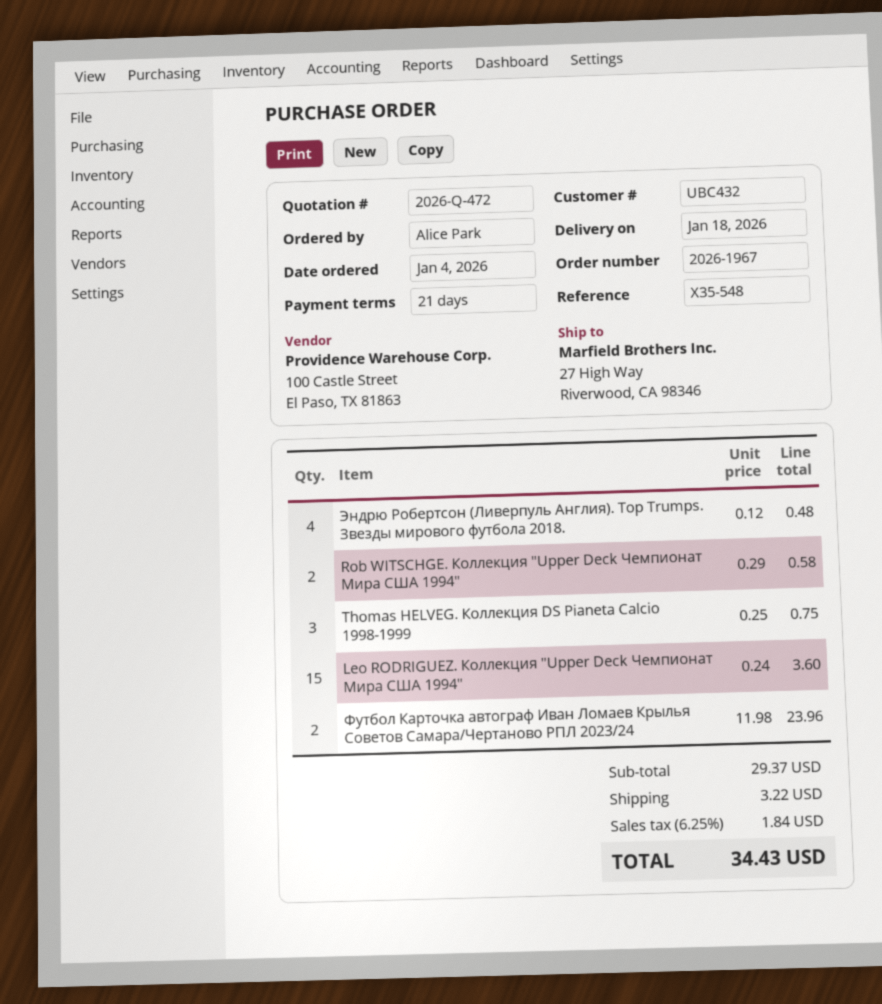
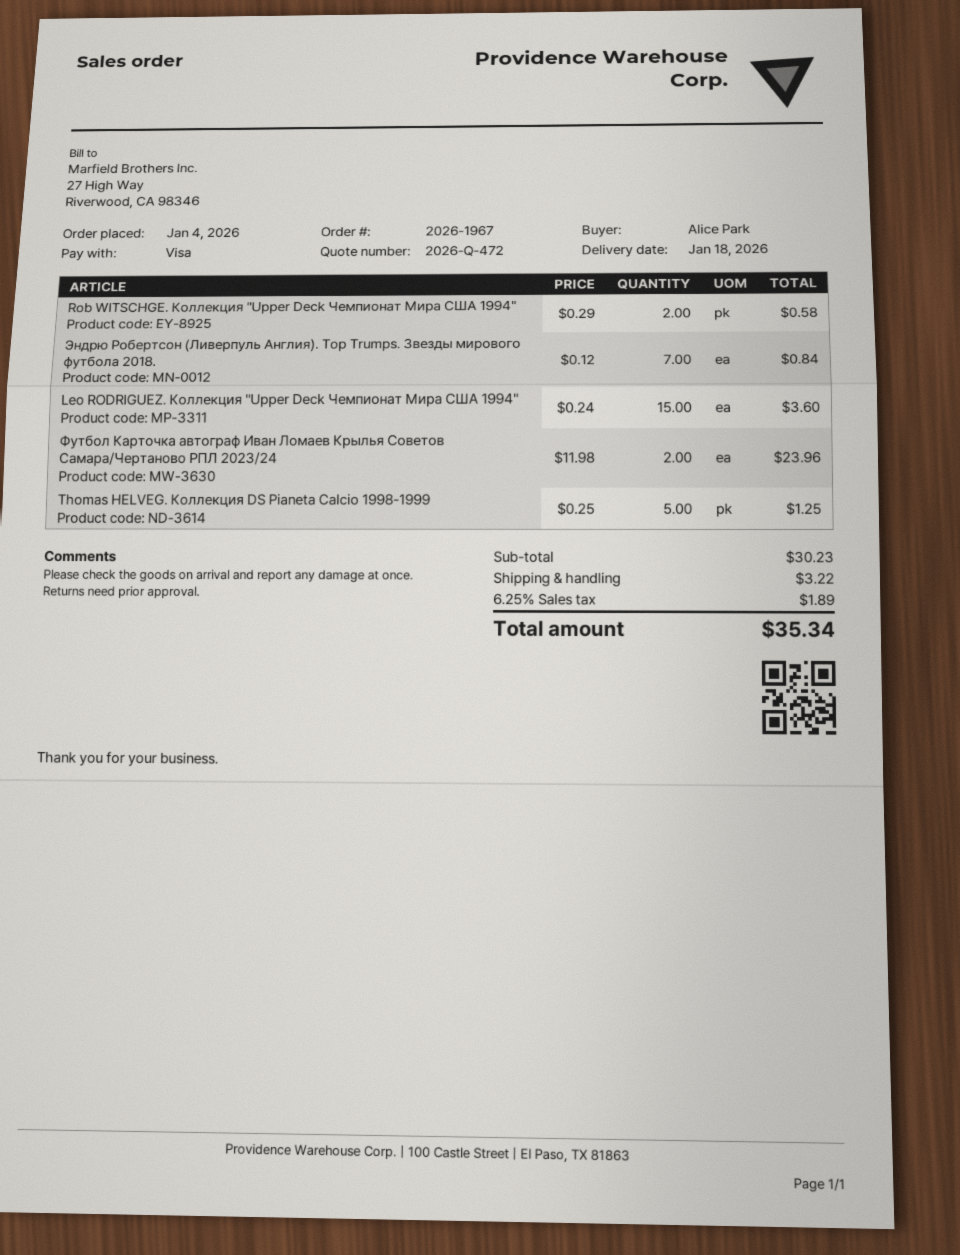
Эндрю Робертсон (Ливерпуль Англия). Top Trumps. Звезды мирового футбола 2018.: 4 x 0.12 = 0.48 -> 7 x 0.12 = 0.84
Thomas HELVEG. Коллекция DS Pianeta Calcio 1998-1999: 3 x 0.25 = 0.75 -> 5 x 0.25 = 1.25
subtotal: 29.37 -> 30.23
tax: 6.25% = 1.84 -> 6.25% = 1.89
total: 34.43 -> 35.34

